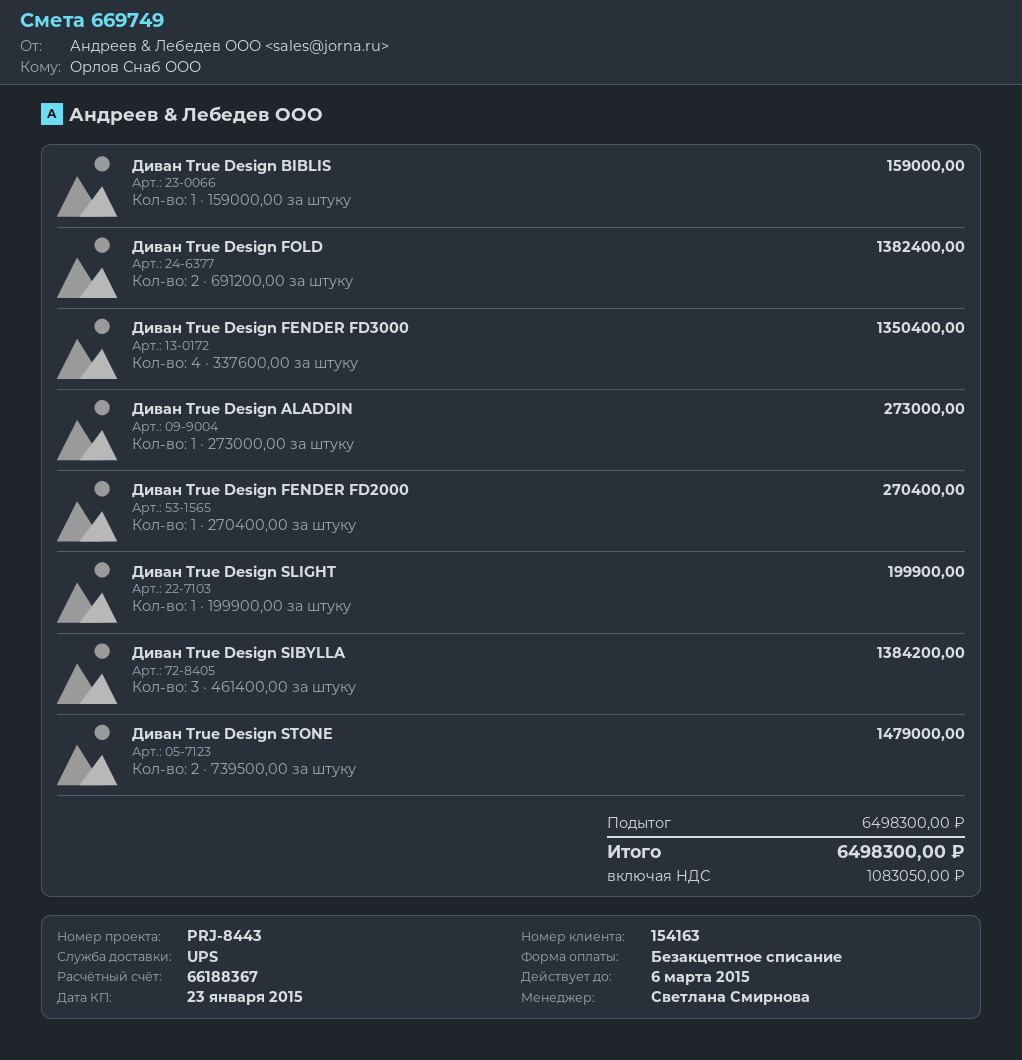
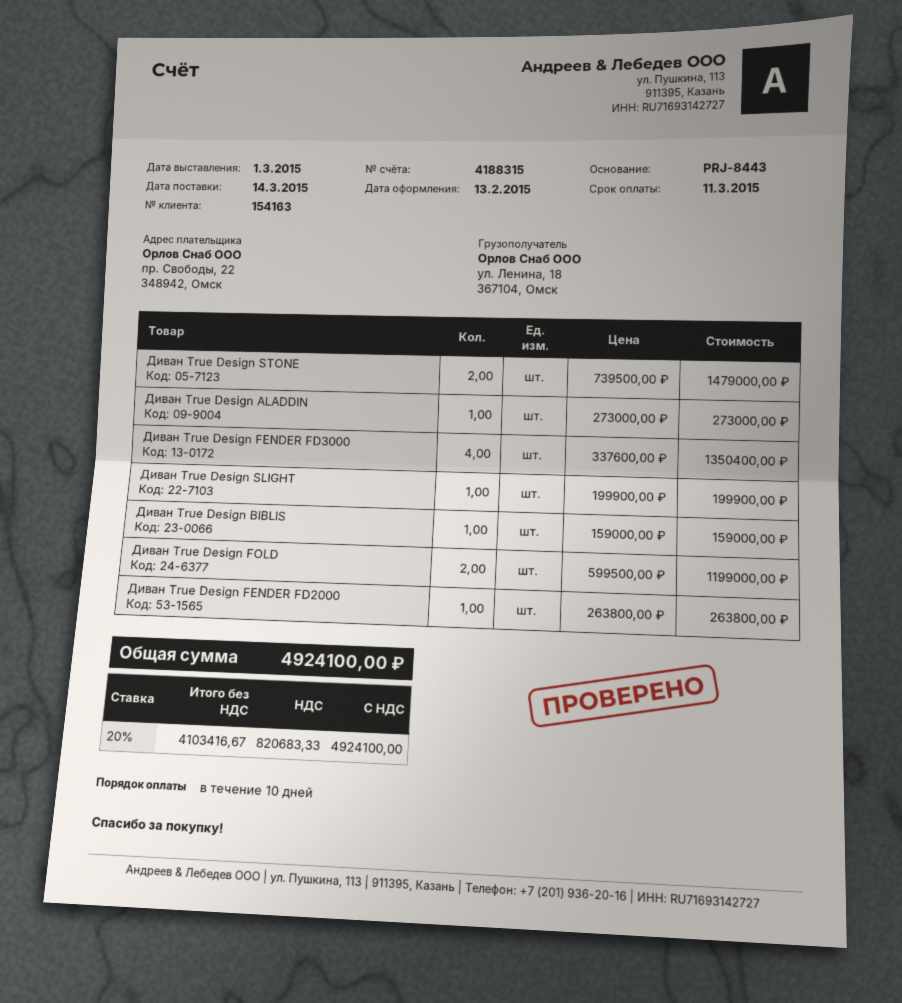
Диван True Design FOLD: 2 x 691200.00 = 1382400.00 -> 2 x 599500.00 = 1199000.00
Диван True Design FENDER FD2000: 1 x 270400.00 = 270400.00 -> 1 x 263800.00 = 263800.00
Диван True Design SIBYLLA: 3 x 461400.00 = 1384200.00 -> none
tax: 1083050.00 -> 820683.33
total: 6498300.00 -> 4924100.00

